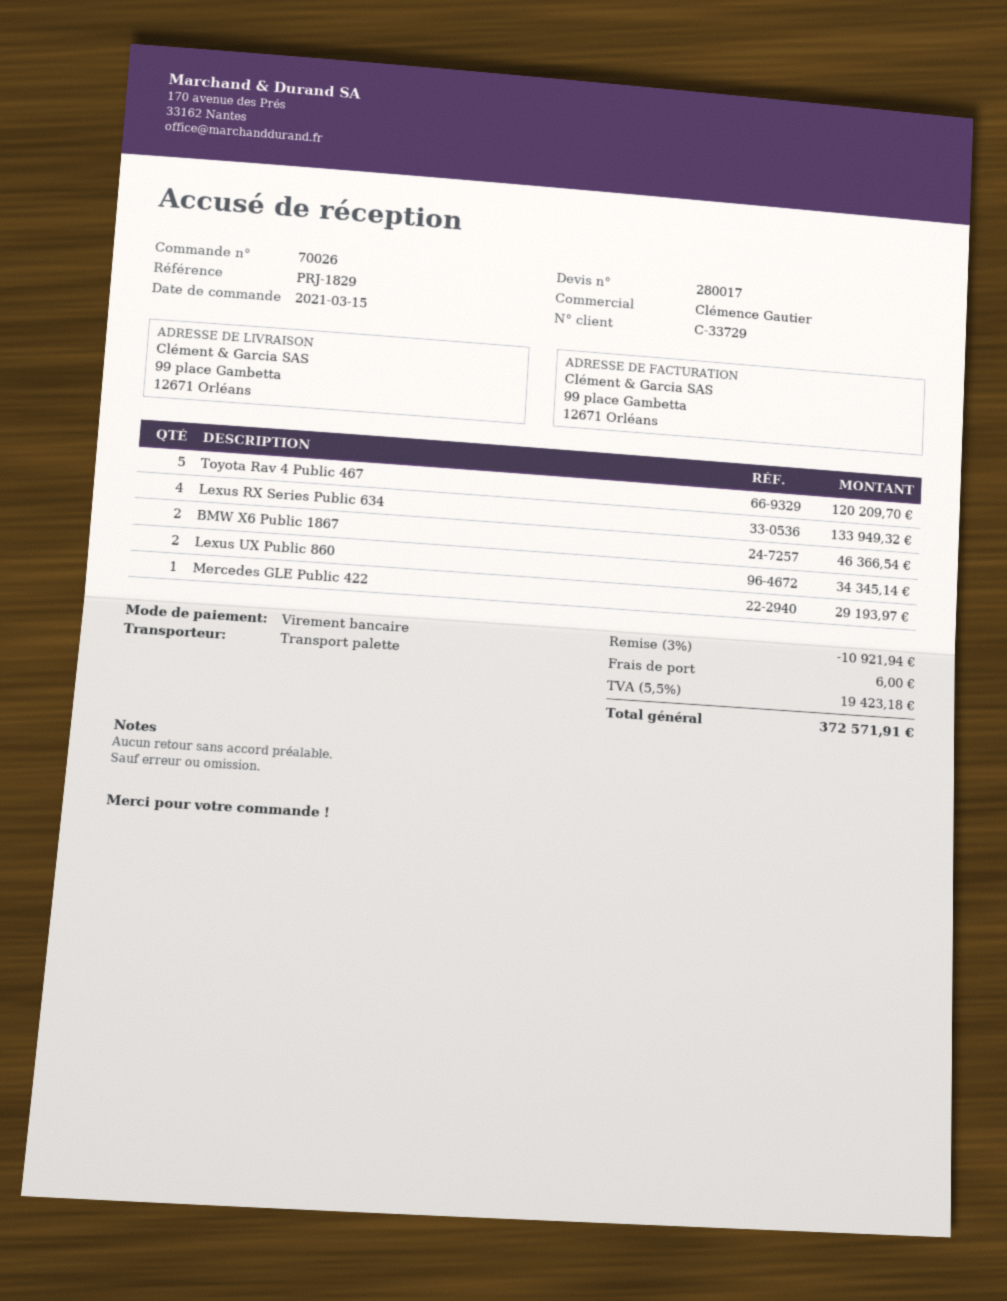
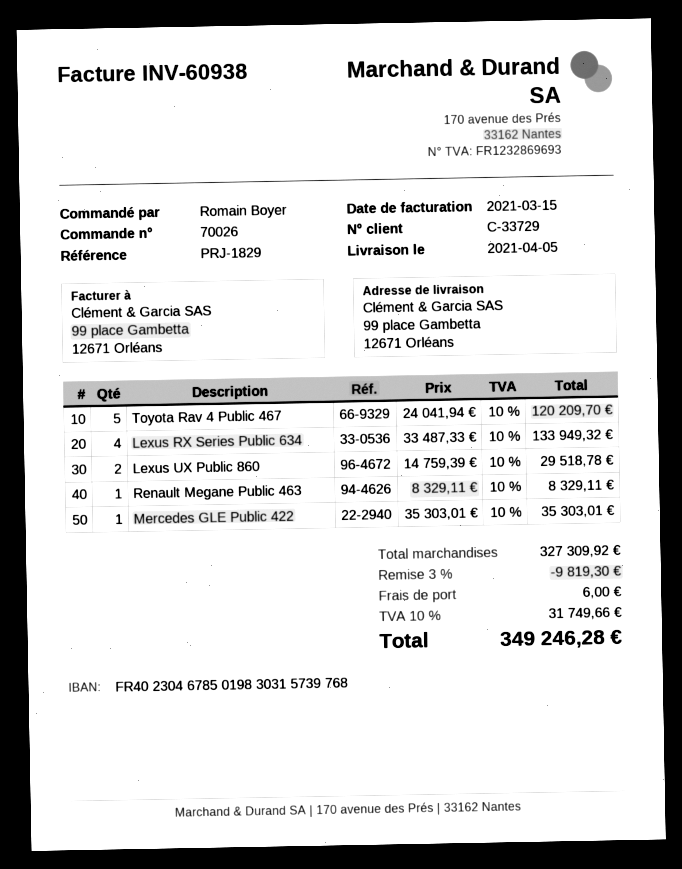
BMW X6 Public 1867: 2 for 46366.54 -> none
Lexus UX Public 860: 2 for 34345.14 -> 2 for 29518.78
Mercedes GLE Public 422: 1 for 29193.97 -> 1 for 35303.01
Renault Megane Public 463: none -> 1 for 8329.11
discount: 3% = 10921.94 -> 3% = 9819.30
tax: 5.5% = 19423.18 -> 10% = 31749.66
total: 372571.91 -> 349246.28

